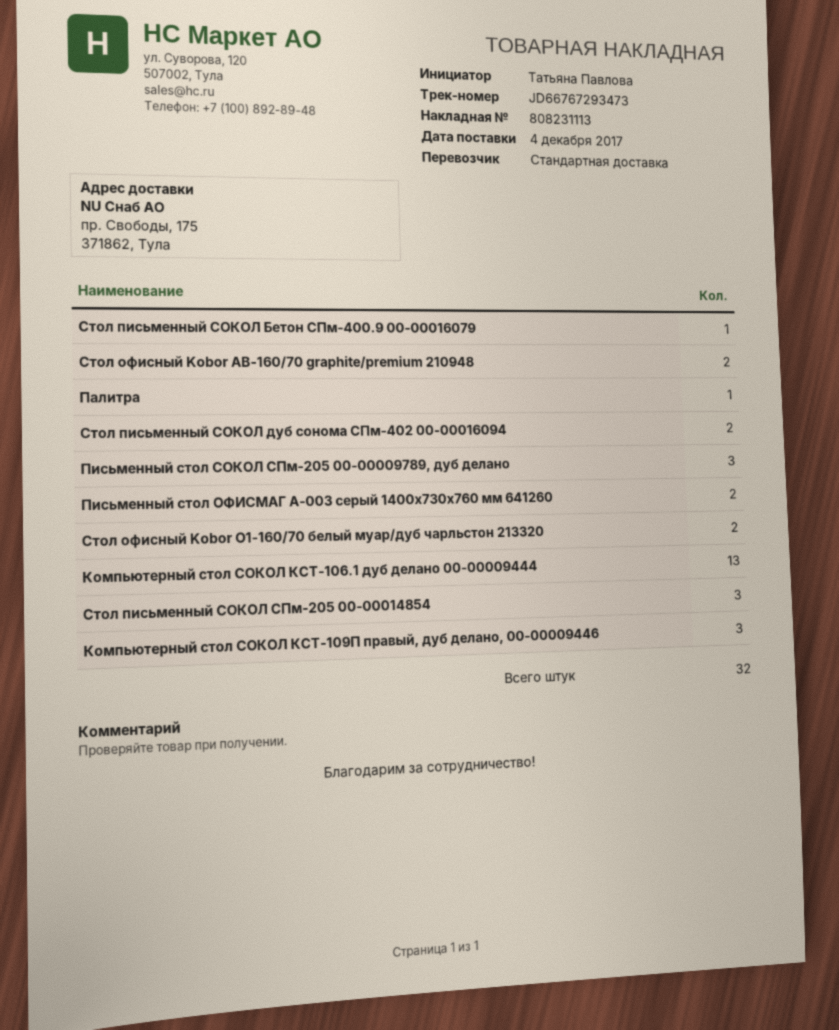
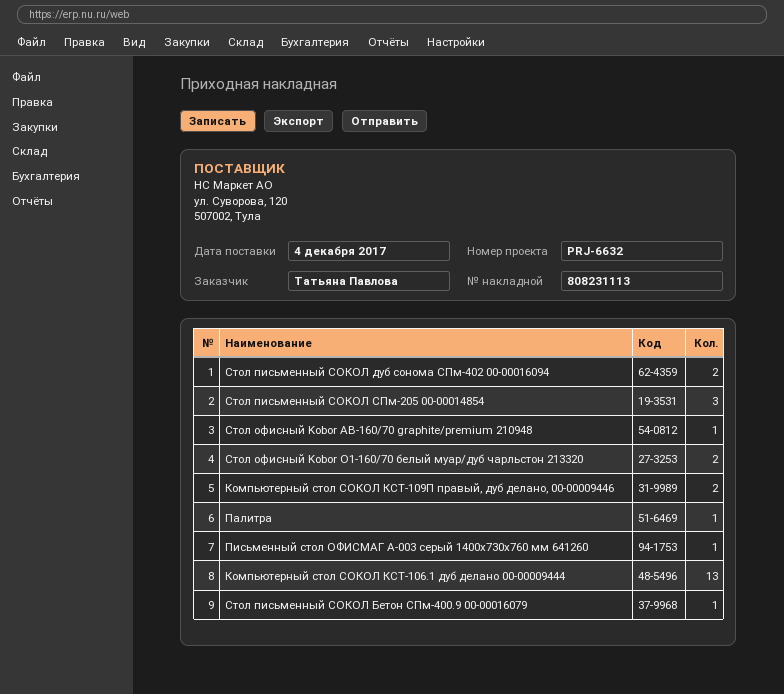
Стол офисный Kobor AB-160/70 graphite/premium 210948: 2 -> 1
Письменный стол СОКОЛ СПм-205 00-00009789, дуб делано: 3 -> none
Письменный стол ОФИСМАГ А-003 серый 1400х730х760 мм 641260: 2 -> 1
Компьютерный стол СОКОЛ КСТ-109П правый, дуб делано, 00-00009446: 3 -> 2

